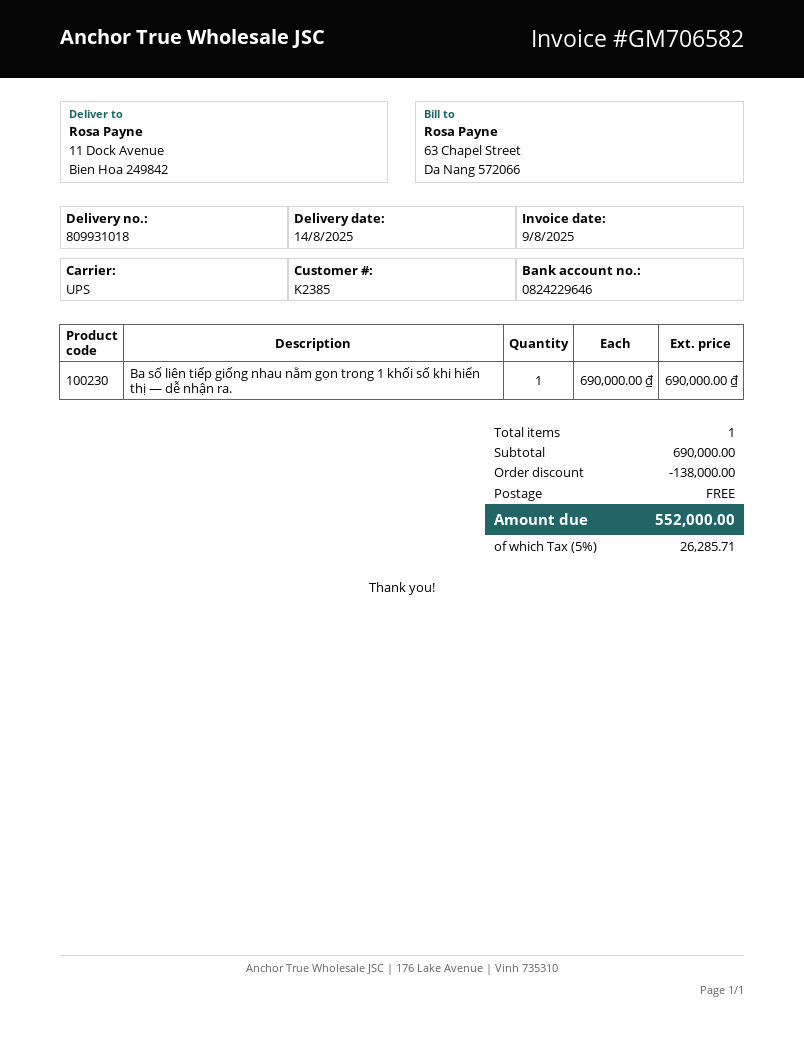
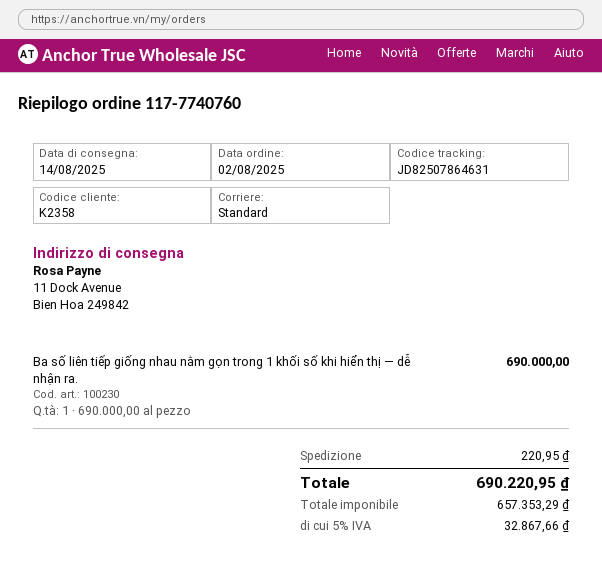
customer number: K2385 -> K2358
shipping method: UPS -> standard
discount: 138000.00 -> none
shipping: 0.00 -> 220.95
tax: 5% = 26285.71 -> 5% = 32867.66
total: 552000.00 -> 690220.95

